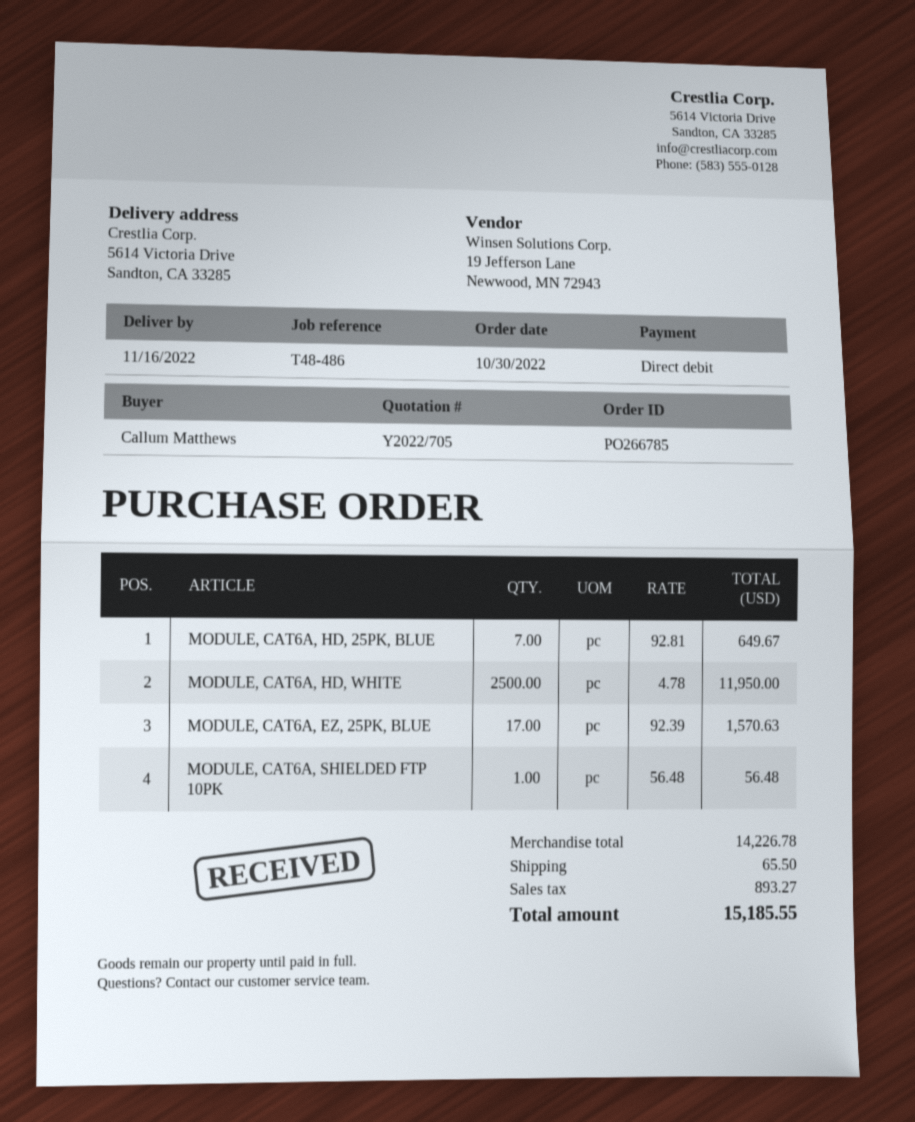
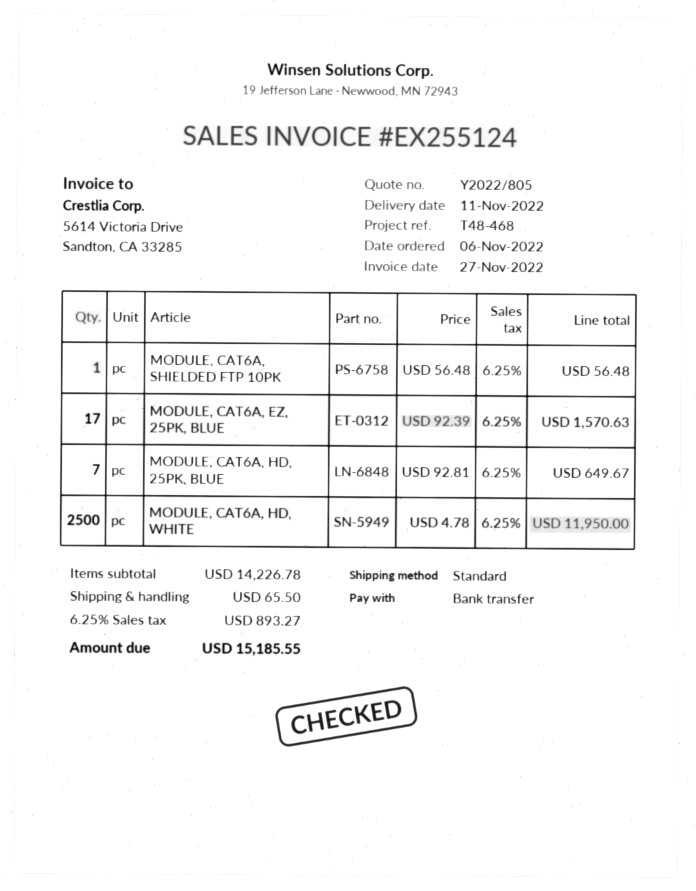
quote number: Y2022/705 -> Y2022/805
order date: 2022-10-30 -> 2022-11-06
delivery date: 2022-11-16 -> 2022-11-11
reference: T48-486 -> T48-468
payment method: direct debit -> bank transfer

